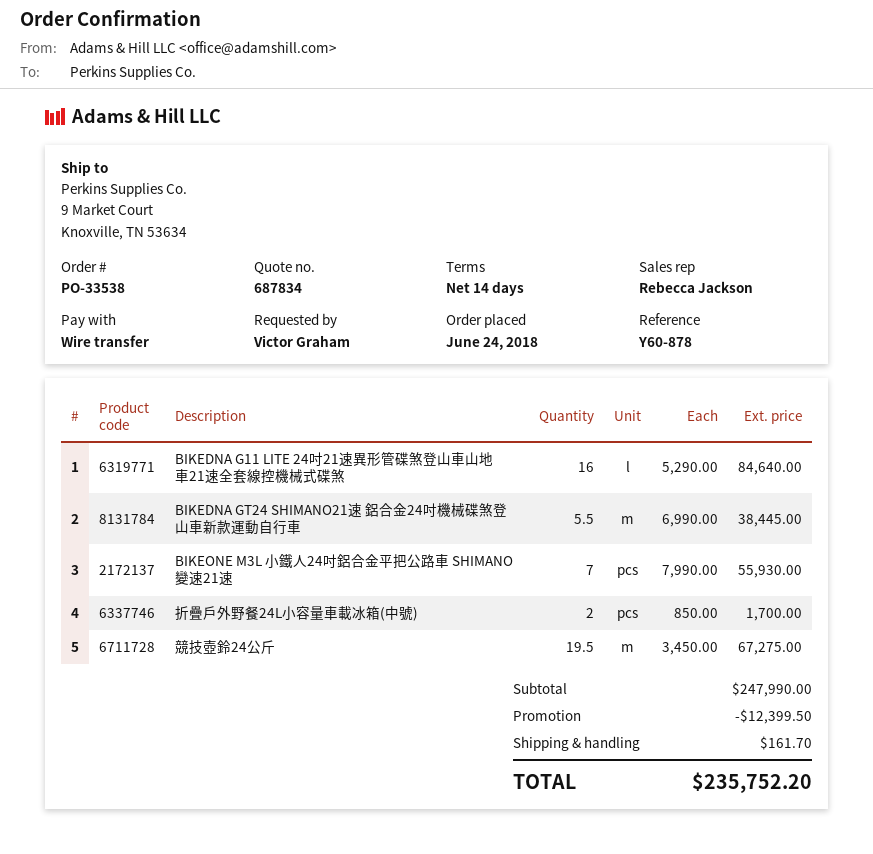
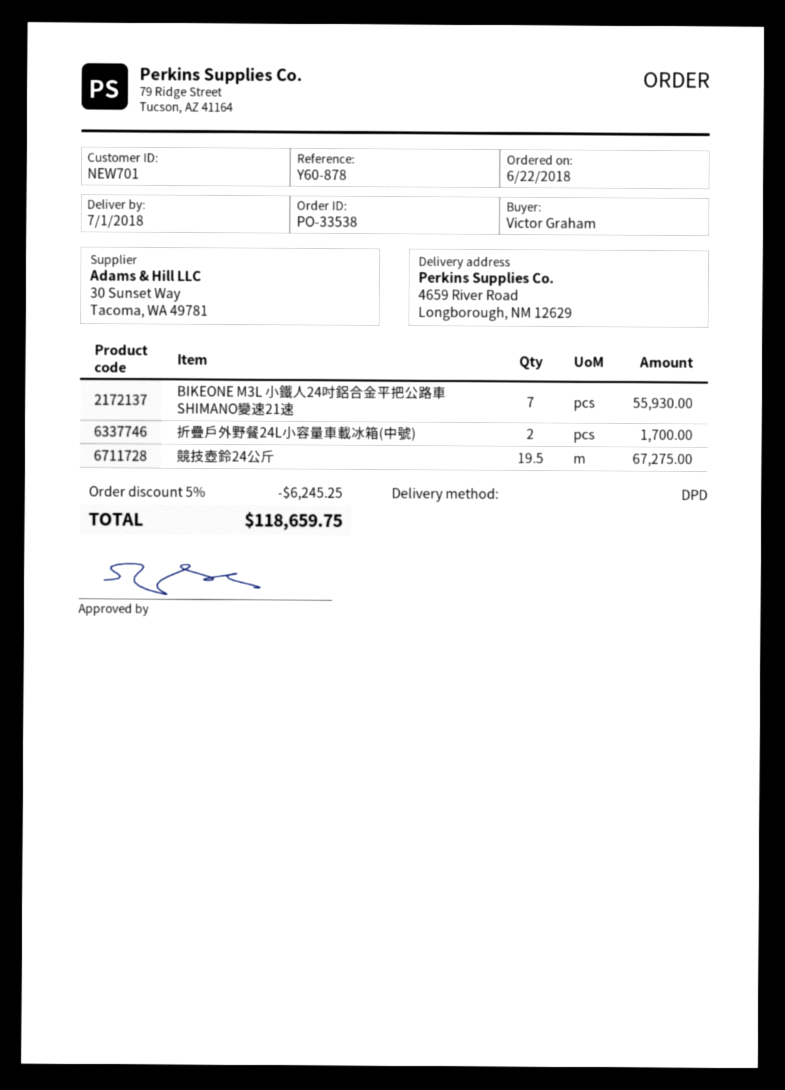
order date: 2018-06-24 -> 2018-06-22
ship to: 9 Market Court, Knoxville, TN 53634 -> 4659 River Road, Longborough, NM 12629
BIKEDNA G11 LITE 24吋21速異形管碟煞登山車山地車21速全套線控機械式碟煞: 16 for 84640.00 -> none
BIKEDNA GT24 SHIMANO21速 鋁合金24吋機械碟煞登山車新款運動自行車: 5.5 for 38445.00 -> none
discount: 12399.50 -> 6245.25
shipping: 161.70 -> none
total: 235752.20 -> 118659.75

